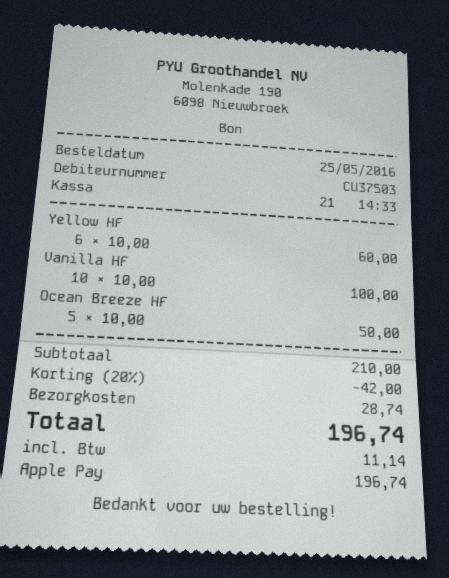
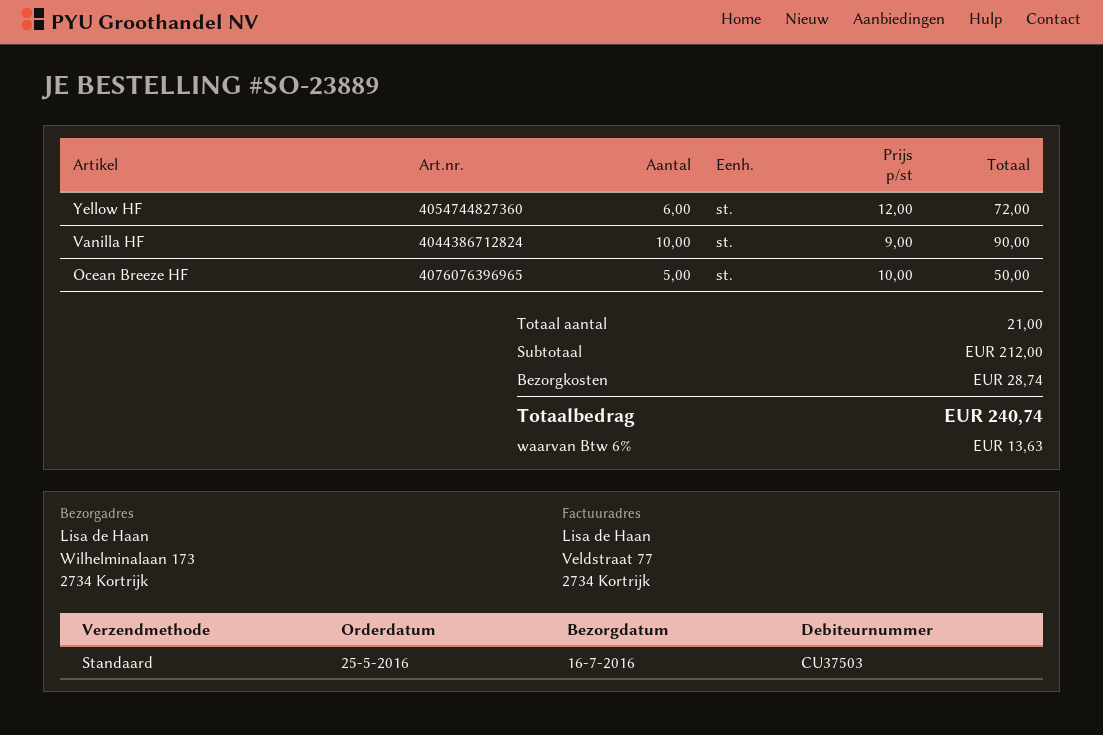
Yellow HF: 6 x 10.00 = 60.00 -> 6 x 12.00 = 72.00
Vanilla HF: 10 x 10.00 = 100.00 -> 10 x 9.00 = 90.00
subtotal: 210.00 -> 212.00
discount: 20% = 42.00 -> none
tax: 11.14 -> 13.63
total: 196.74 -> 240.74

